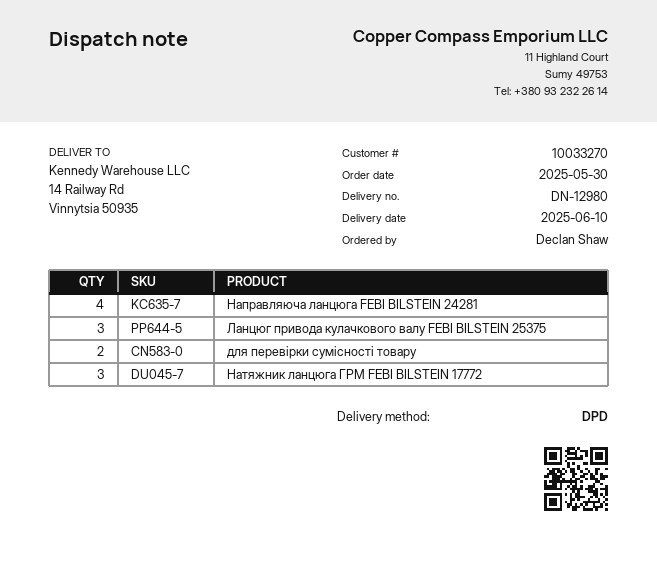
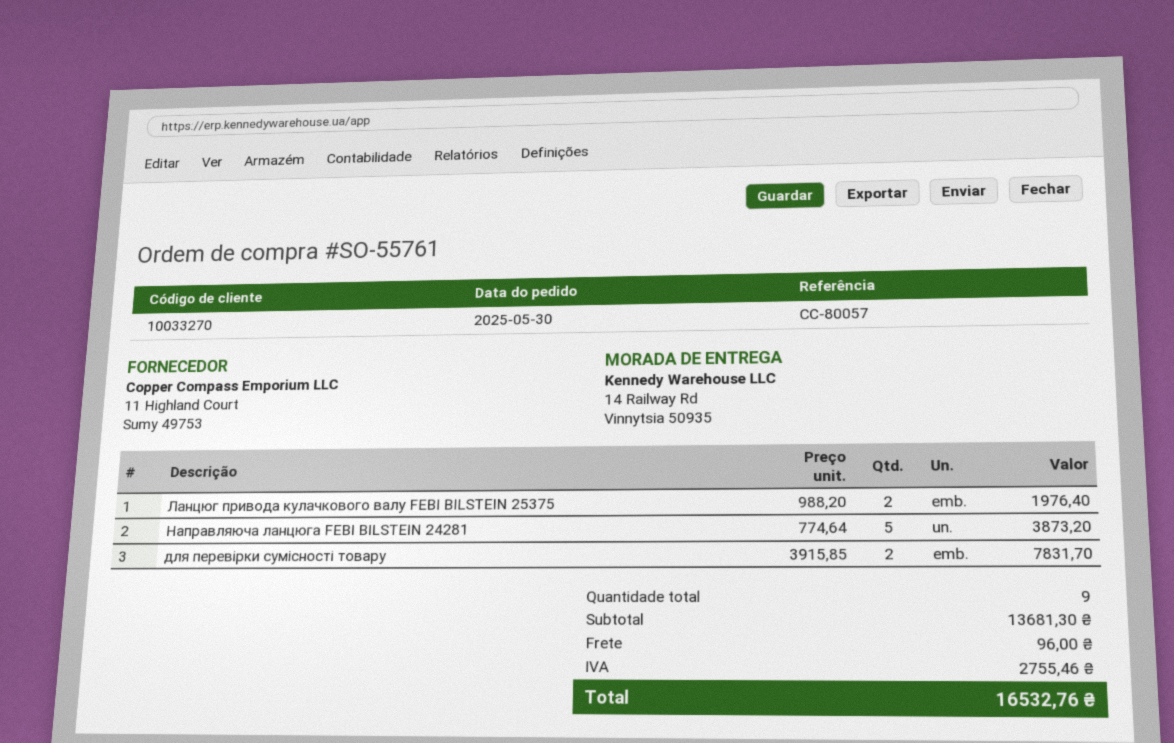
Направляюча ланцюга FEBI BILSTEIN 24281: 4 -> 5
Ланцюг привода кулачкового валу FEBI BILSTEIN 25375: 3 -> 2
Натяжник ланцюга ГРМ FEBI BILSTEIN 17772: 3 -> none

